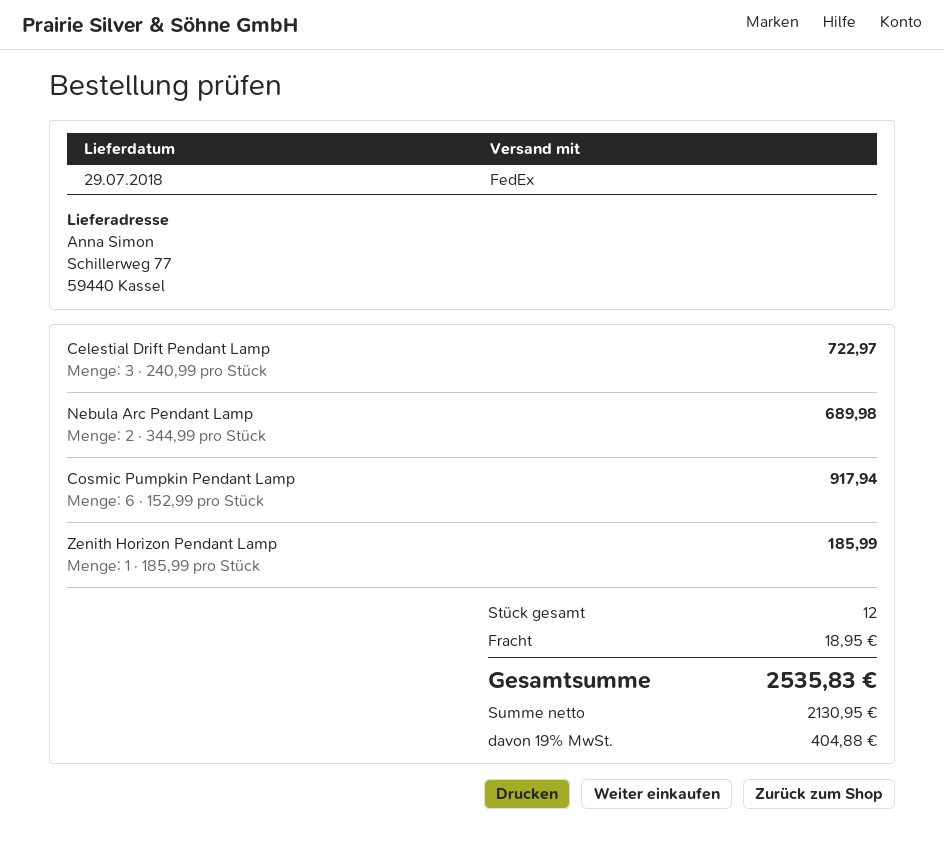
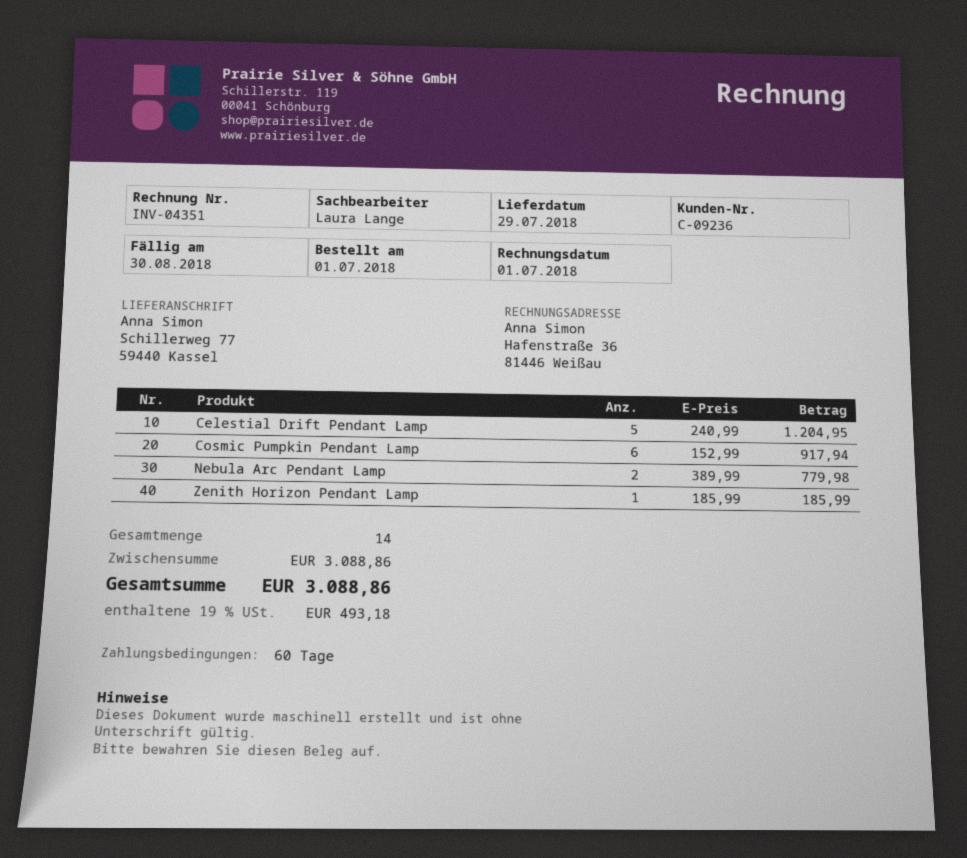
Celestial Drift Pendant Lamp: 3 x 240.99 = 722.97 -> 5 x 240.99 = 1204.95
Nebula Arc Pendant Lamp: 2 x 344.99 = 689.98 -> 2 x 389.99 = 779.98
total quantity: 12 -> 14
shipping: 18.95 -> none
tax: 19% = 404.88 -> 19% = 493.18
total: 2535.83 -> 3088.86

